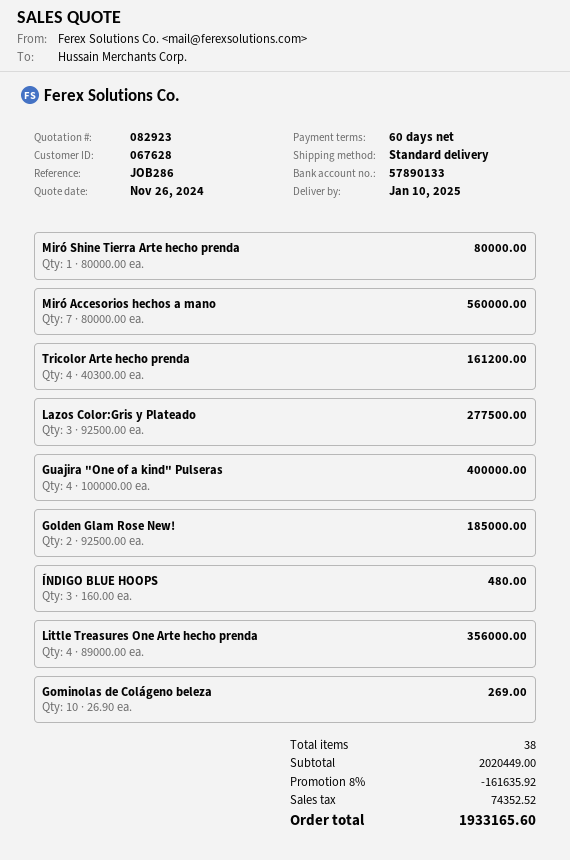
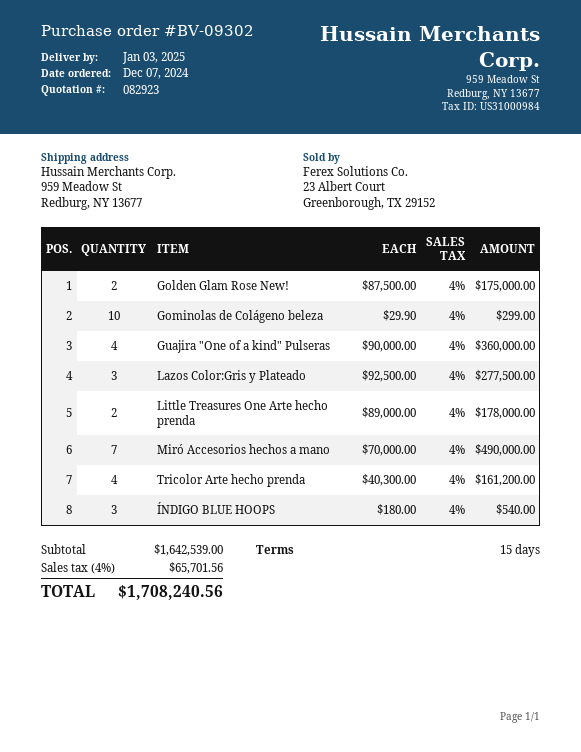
delivery date: 2025-01-10 -> 2025-01-03
payment terms: 60 days -> 15 days
Miró Shine Tierra Arte hecho prenda: 1 x 80000.00 = 80000.00 -> none
Miró Accesorios hechos a mano: 7 x 80000.00 = 560000.00 -> 7 x 70000.00 = 490000.00
Guajira "One of a kind" Pulseras: 4 x 100000.00 = 400000.00 -> 4 x 90000.00 = 360000.00
Golden Glam Rose New!: 2 x 92500.00 = 185000.00 -> 2 x 87500.00 = 175000.00
ÍNDIGO BLUE HOOPS: 3 x 160.00 = 480.00 -> 3 x 180.00 = 540.00
Little Treasures One Arte hecho prenda: 4 x 89000.00 = 356000.00 -> 2 x 89000.00 = 178000.00
Gominolas de Colágeno beleza: 10 x 26.90 = 269.00 -> 10 x 29.90 = 299.00
subtotal: 2020449.00 -> 1642539.00
discount: 8% = 161635.92 -> none
tax: 74352.52 -> 65701.56
total: 1933165.60 -> 1708240.56

